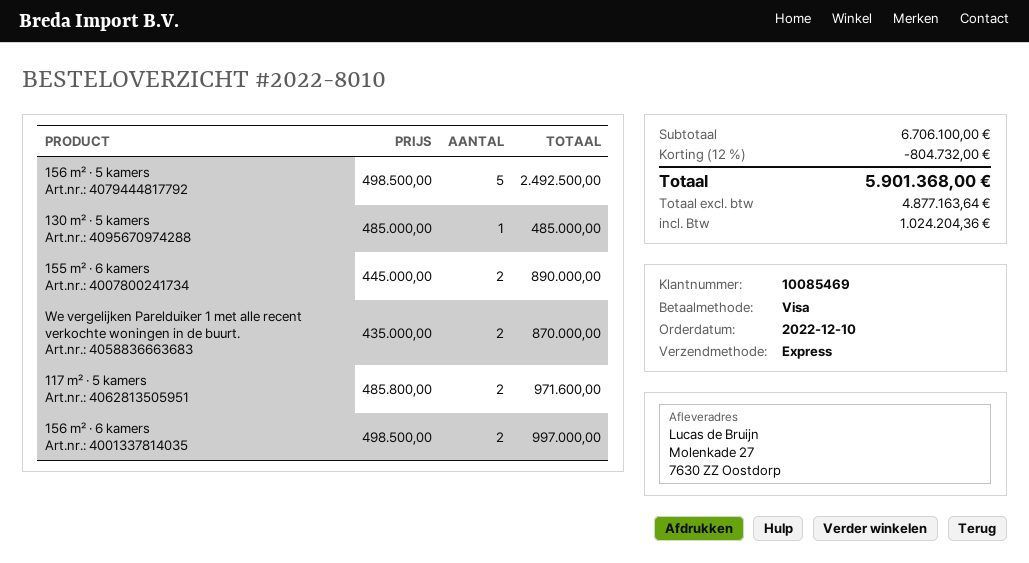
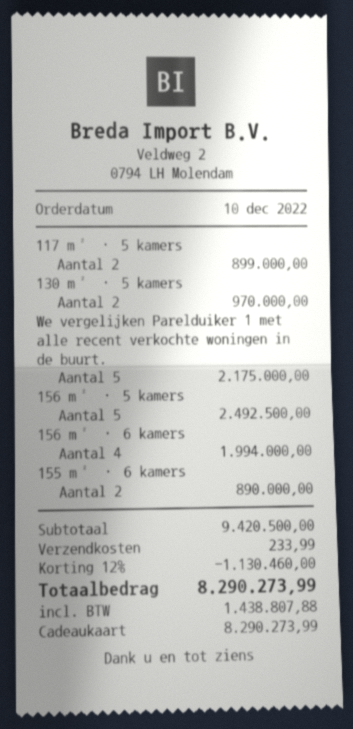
payment method: Visa -> gift card
130 m² · 5 kamers: 1 for 485000.00 -> 2 for 970000.00
We vergelijken Parelduiker 1 met alle recent verkochte woningen in de buurt.: 2 for 870000.00 -> 5 for 2175000.00
117 m² · 5 kamers: 2 for 971600.00 -> 2 for 899000.00
156 m² · 6 kamers: 2 for 997000.00 -> 4 for 1994000.00
subtotal: 6706100.00 -> 9420500.00
discount: 12% = 804732.00 -> 12% = 1130460.00
shipping: none -> 233.99
tax: 1024204.36 -> 1438807.88
total: 5901368.00 -> 8290273.99

